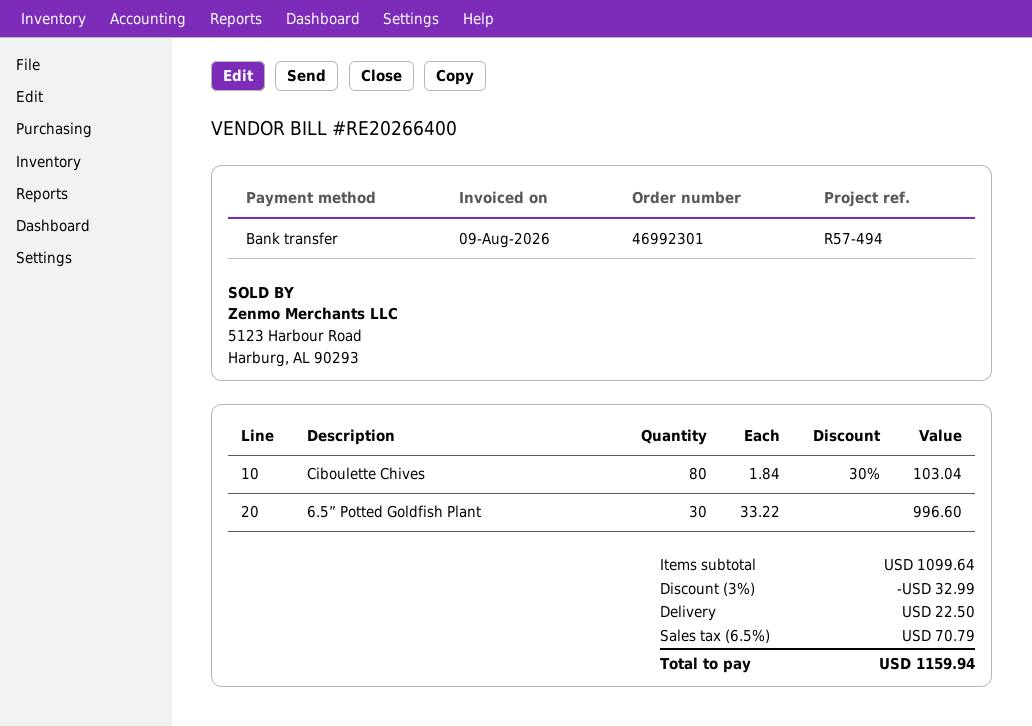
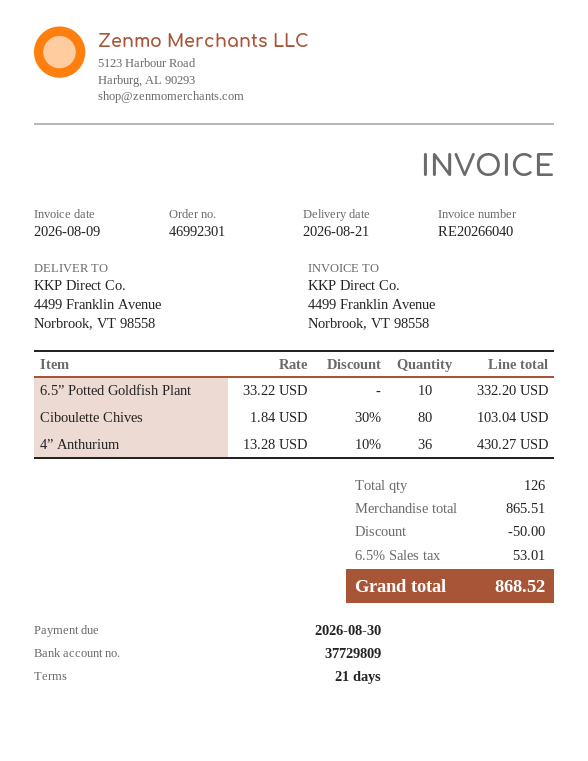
invoice number: RE20266400 -> RE20266040
6.5” Potted Goldfish Plant: 30 x 33.22 = 996.60 -> 10 x 33.22 = 332.20
4” Anthurium: none -> 36 x 13.28 - 10% = 430.27
subtotal: 1099.64 -> 865.51
discount: 32.99 -> 50.00
shipping: 22.50 -> none
tax: 6.5% = 70.79 -> 6.5% = 53.01
total: 1159.94 -> 868.52

